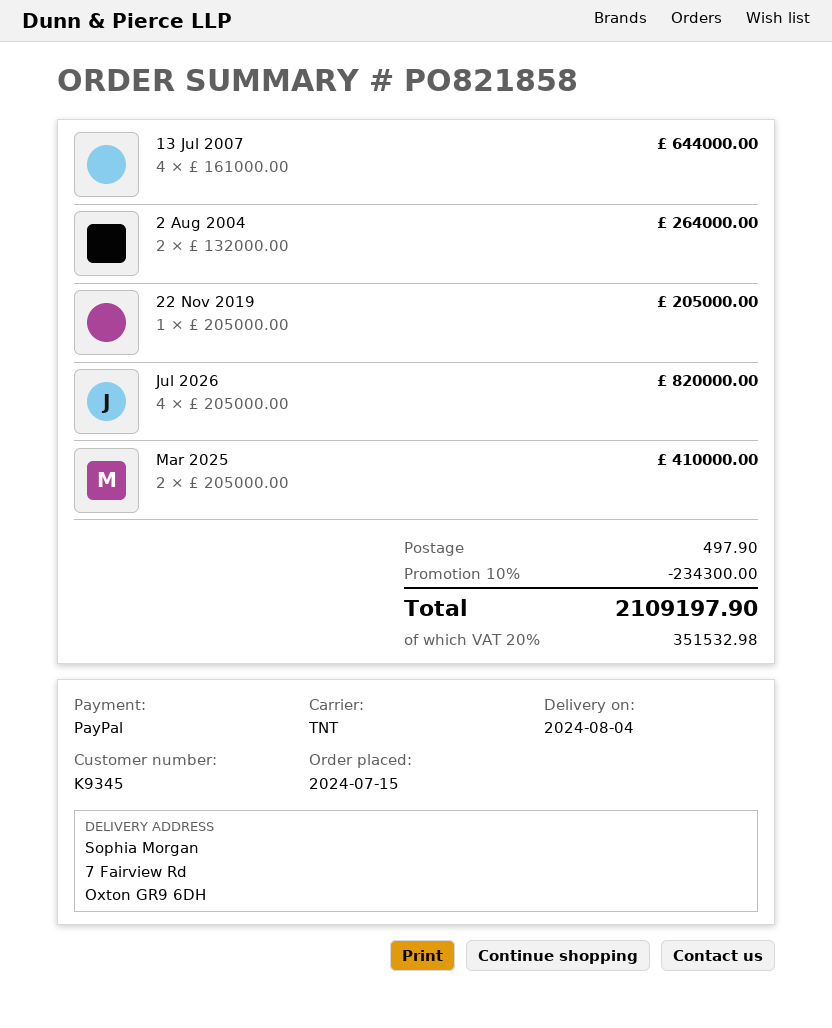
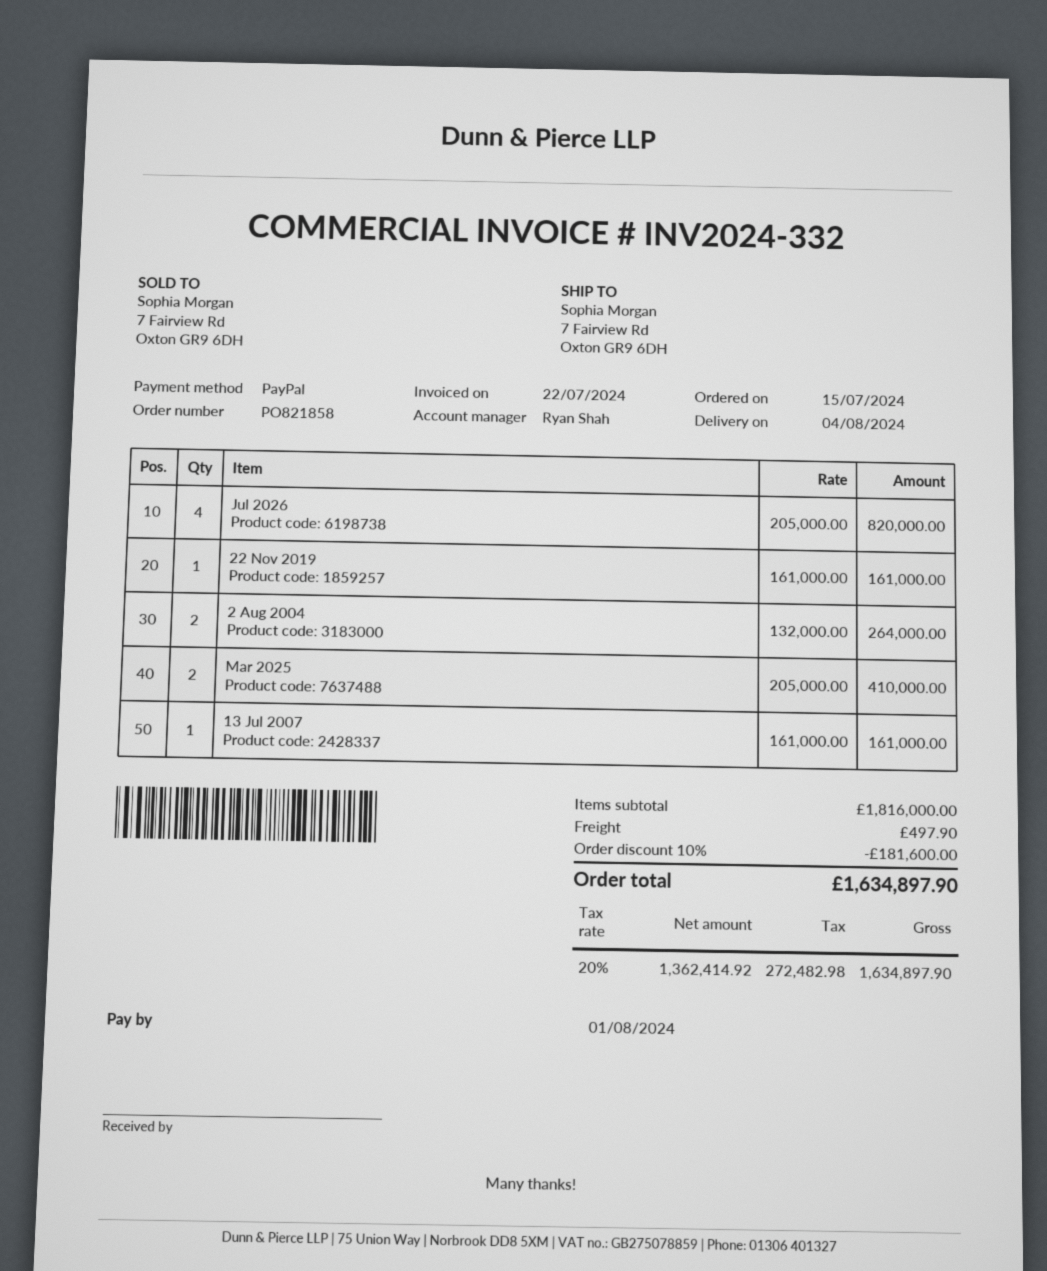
13 Jul 2007: 4 x 161000.00 = 644000.00 -> 1 x 161000.00 = 161000.00
22 Nov 2019: 1 x 205000.00 = 205000.00 -> 1 x 161000.00 = 161000.00
discount: 10% = 234300.00 -> 10% = 181600.00
tax: 20% = 351532.98 -> 20% = 272482.98
total: 2109197.90 -> 1634897.90

